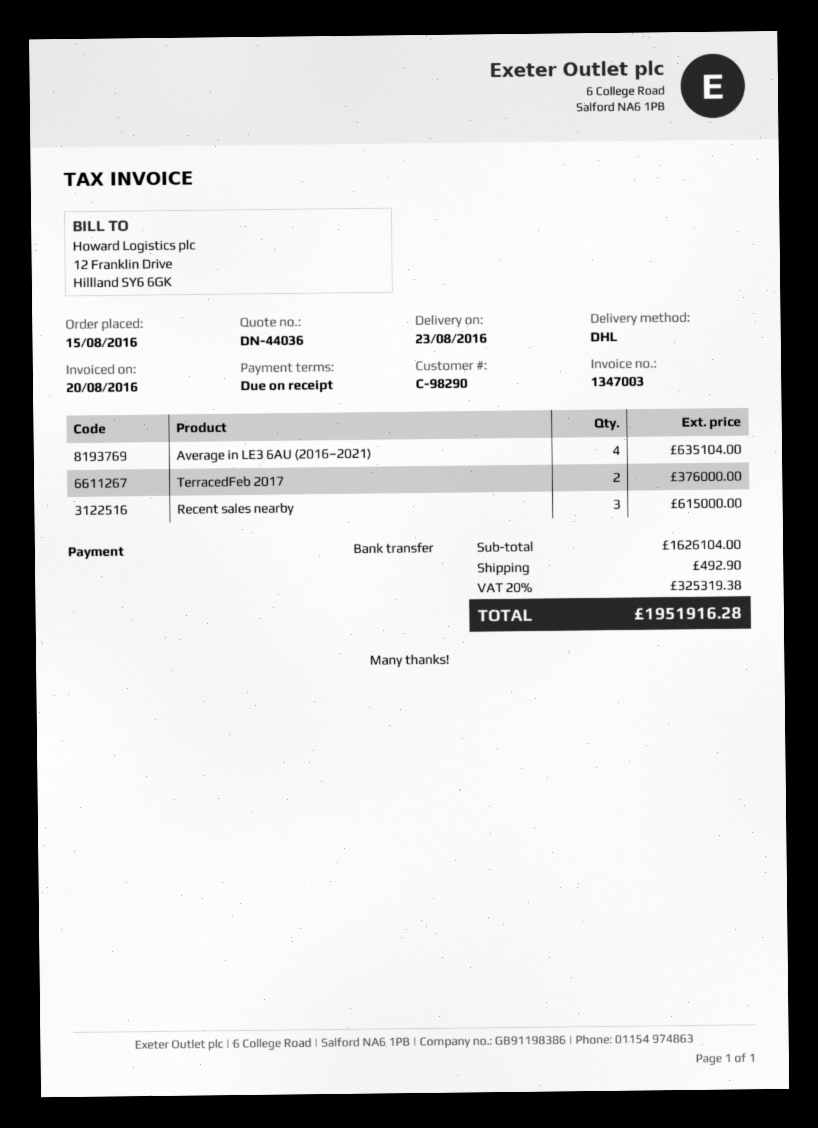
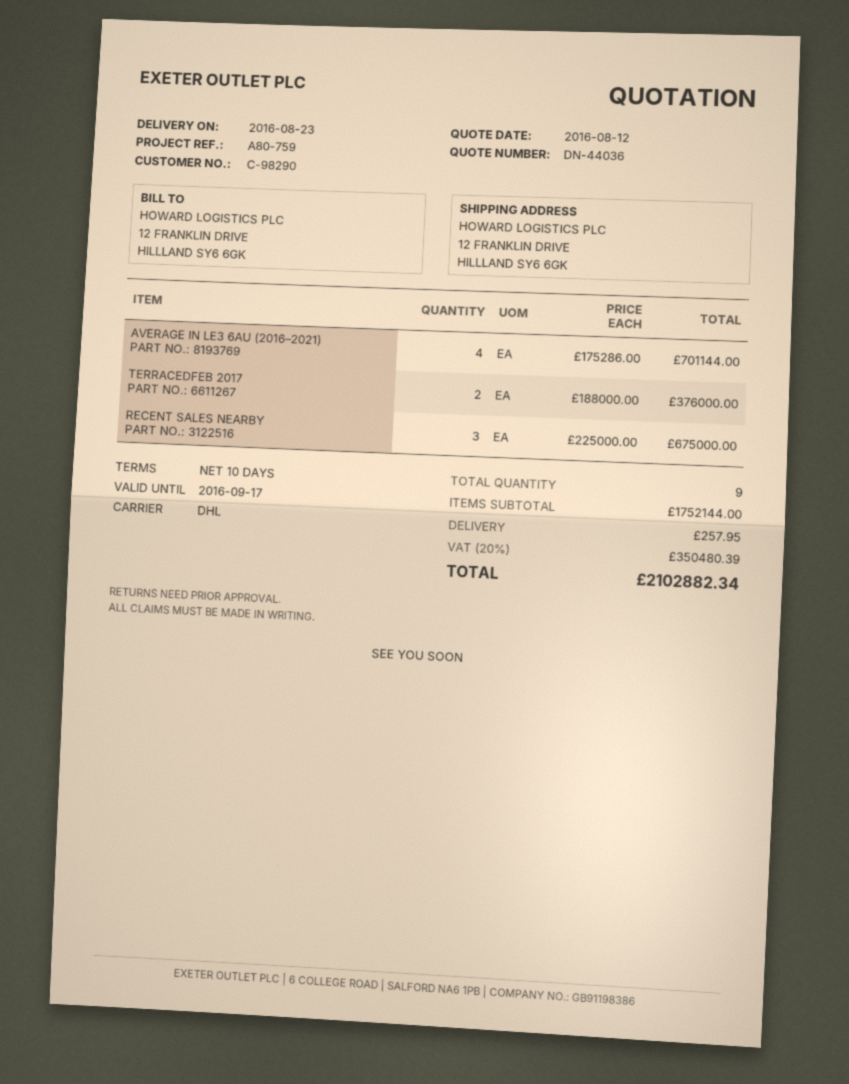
payment terms: on receipt -> 10 days
Average in LE3 6AU (2016–2021): 4 for 635104.00 -> 4 for 701144.00
Recent sales nearby: 3 for 615000.00 -> 3 for 675000.00
subtotal: 1626104.00 -> 1752144.00
shipping: 492.90 -> 257.95
tax: 20% = 325319.38 -> 20% = 350480.39
total: 1951916.28 -> 2102882.34

